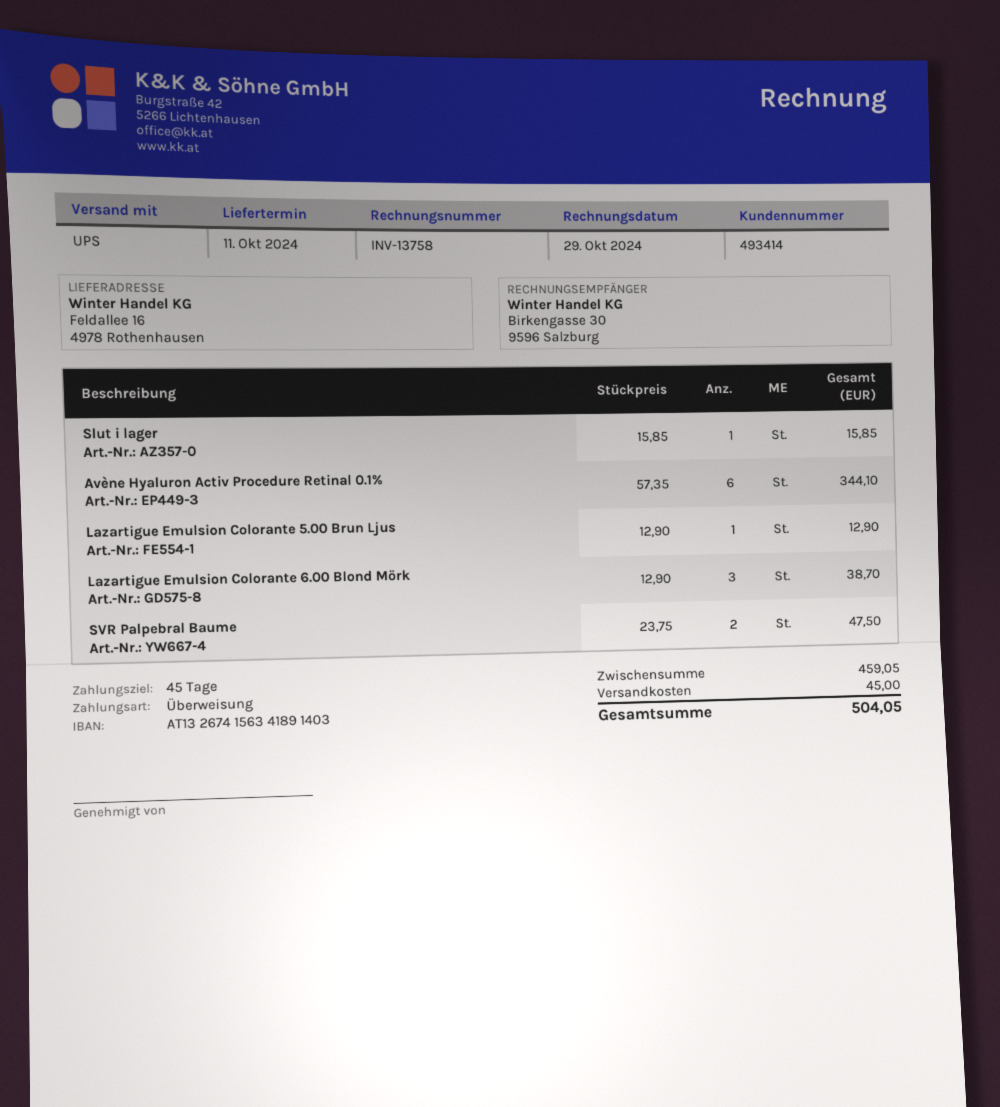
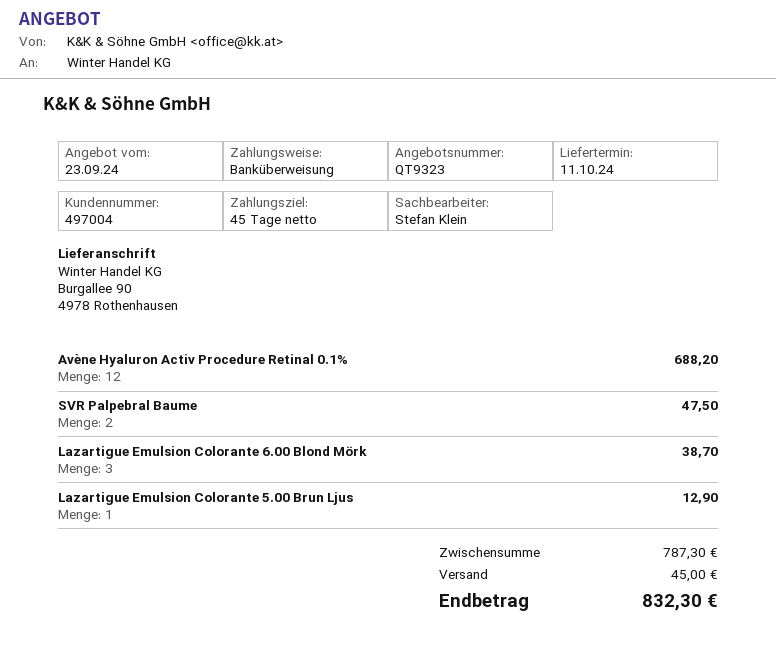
customer number: 493414 -> 497004
ship to: Feldallee 16, 4978 Rothenhausen -> Burgallee 90, 4978 Rothenhausen
Slut i lager: 1 for 15.85 -> none
Avène Hyaluron Activ Procedure Retinal 0.1%: 6 for 344.10 -> 12 for 688.20
subtotal: 459.05 -> 787.30
total: 504.05 -> 832.30

